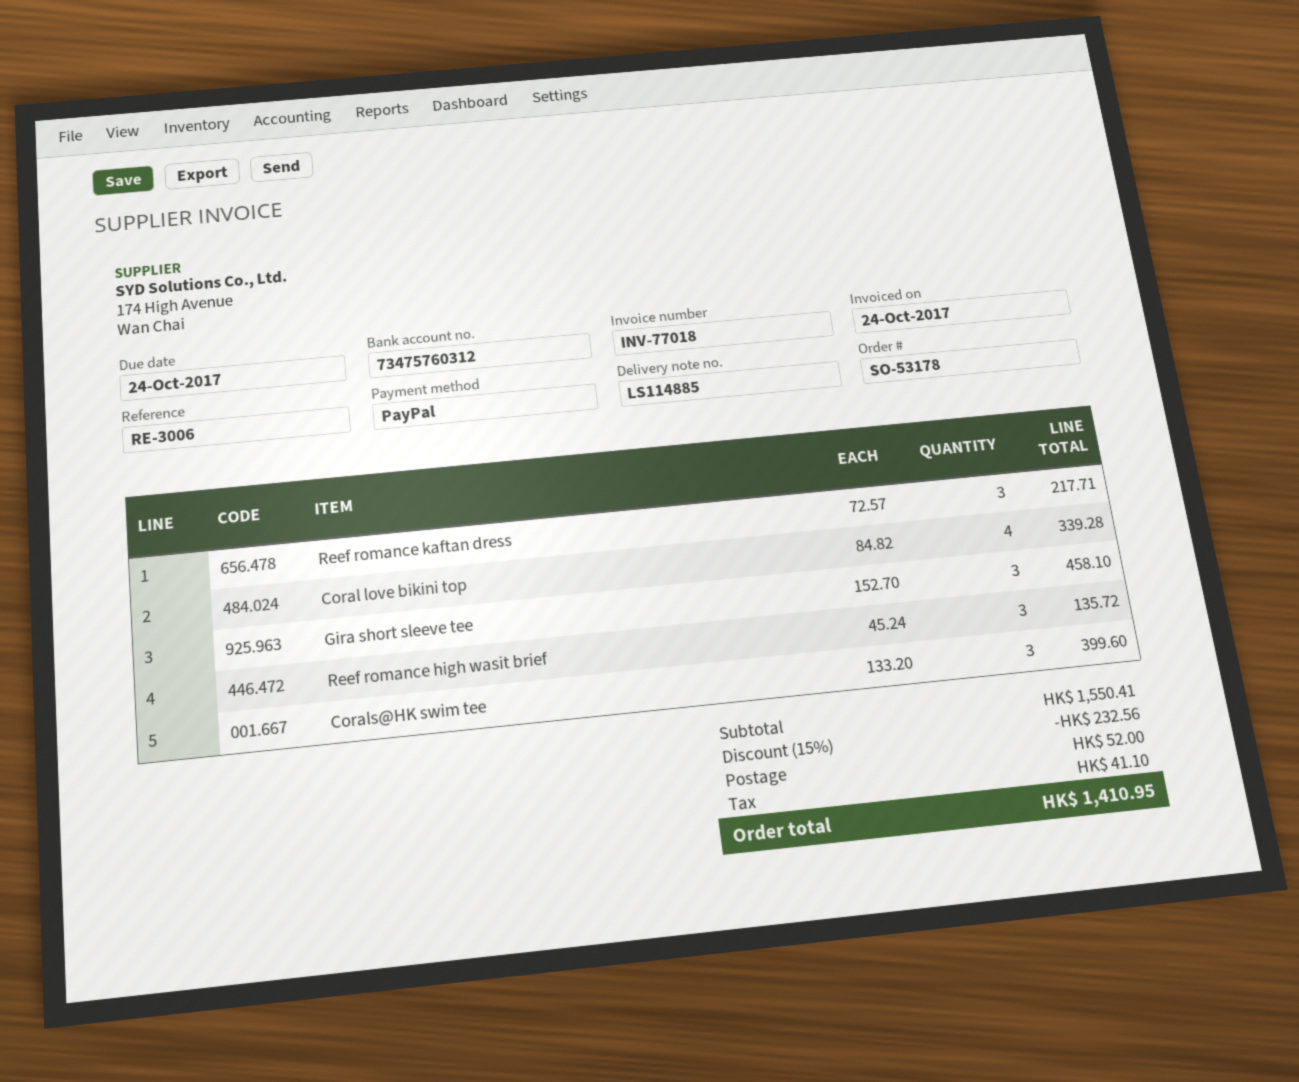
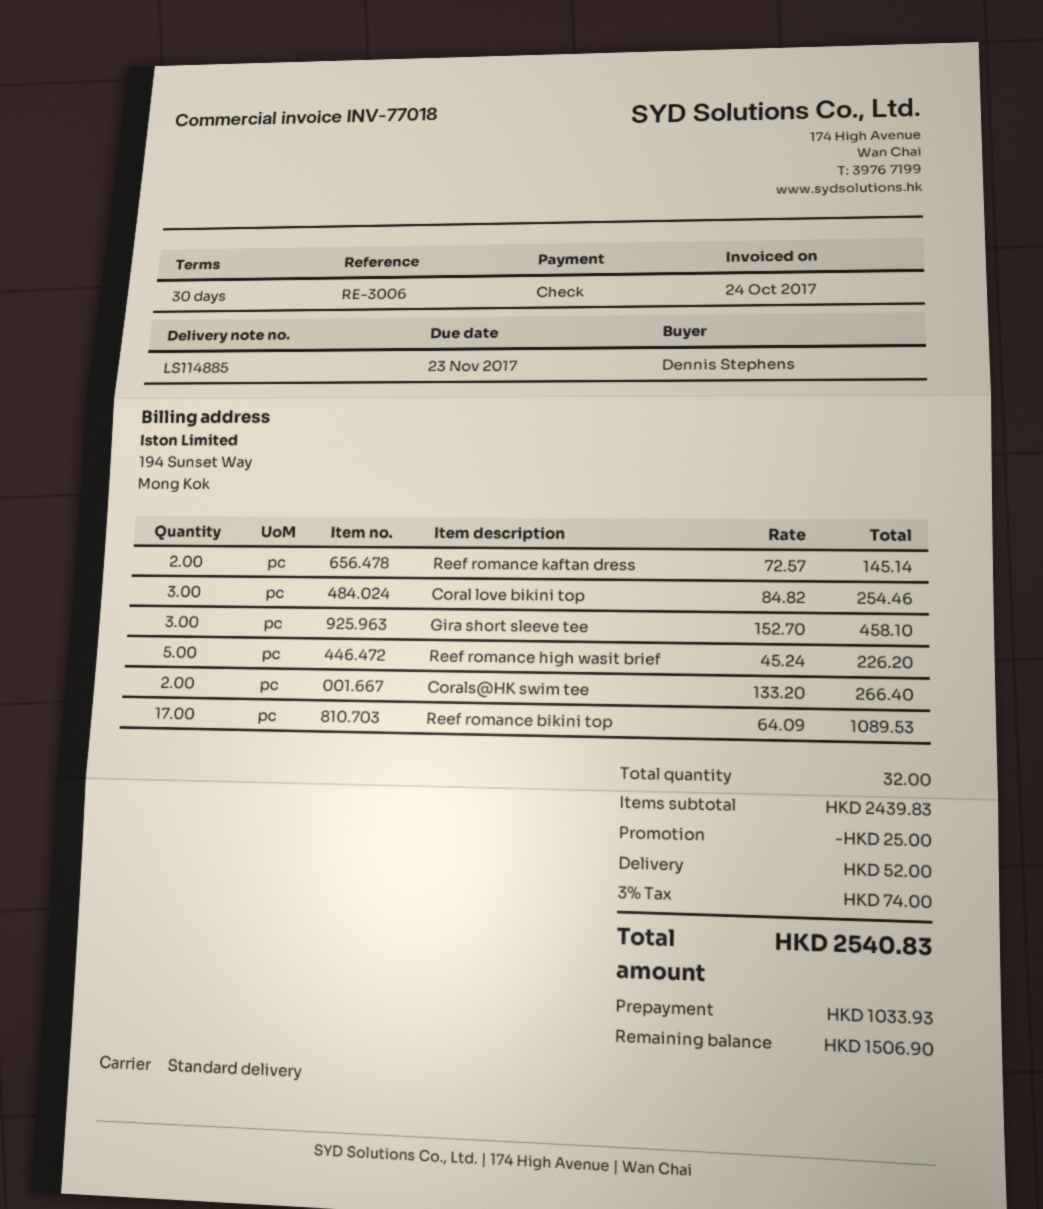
due date: 2017-10-24 -> 2017-11-23
payment method: PayPal -> cheque
Reef romance kaftan dress: 3 x 72.57 = 217.71 -> 2 x 72.57 = 145.14
Coral love bikini top: 4 x 84.82 = 339.28 -> 3 x 84.82 = 254.46
Reef romance high wasit brief: 3 x 45.24 = 135.72 -> 5 x 45.24 = 226.20
Corals@HK swim tee: 3 x 133.20 = 399.60 -> 2 x 133.20 = 266.40
Reef romance bikini top: none -> 17 x 64.09 = 1089.53
subtotal: 1550.41 -> 2439.83
discount: 232.56 -> 25.00
tax: 41.10 -> 74.00
total: 1410.95 -> 2540.83

